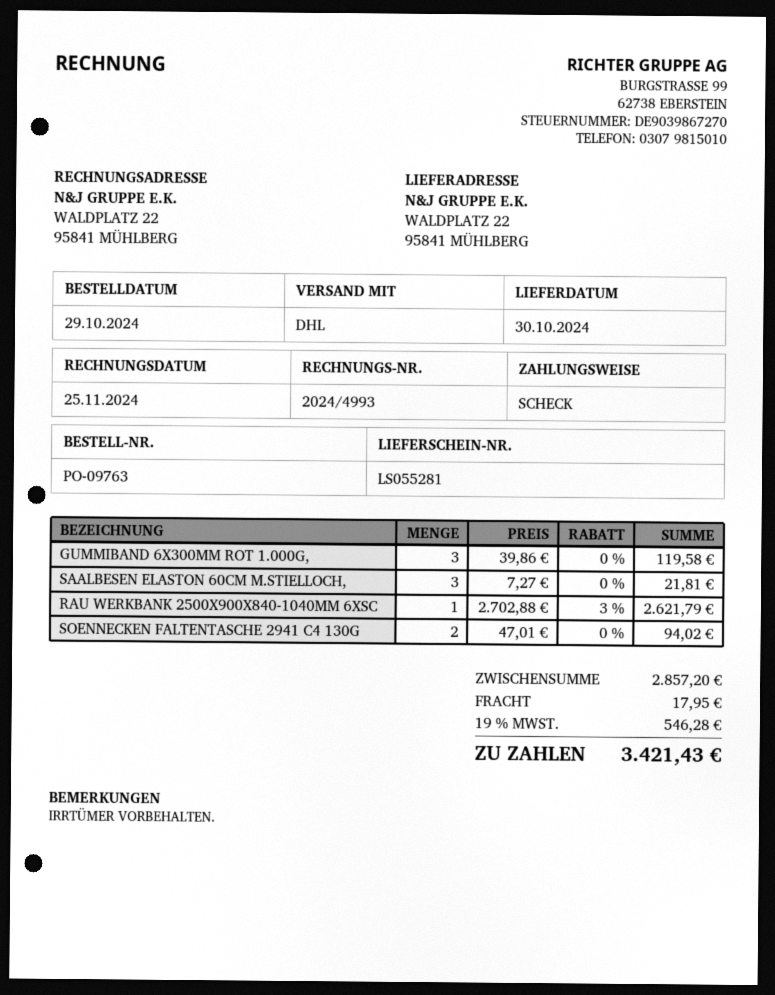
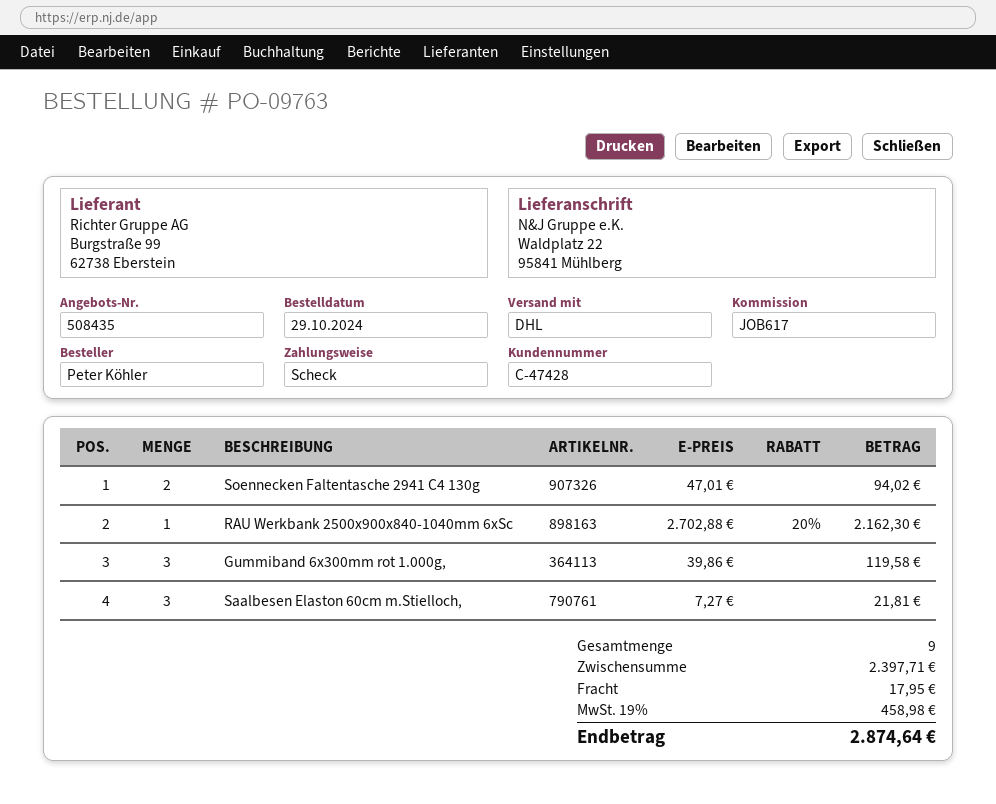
RAU WERKBANK 2500X900X840-1040MM 6XSC: 1 x 2702.88 - 3% = 2621.79 -> 1 x 2702.88 - 20% = 2162.30
subtotal: 2857.20 -> 2397.71
tax: 19% = 546.28 -> 19% = 458.98
total: 3421.43 -> 2874.64

